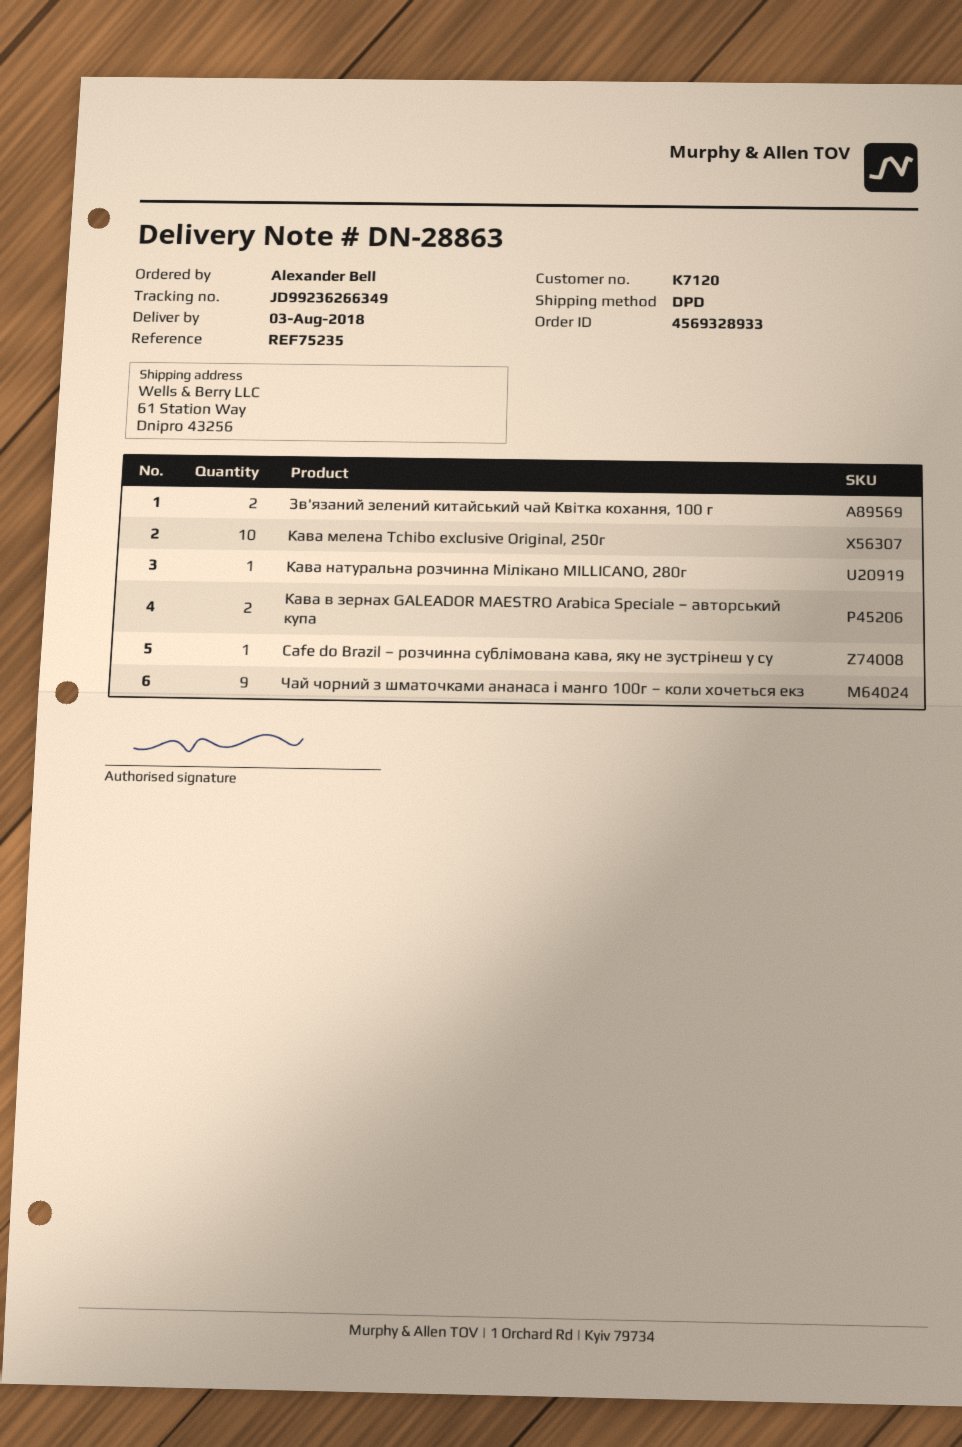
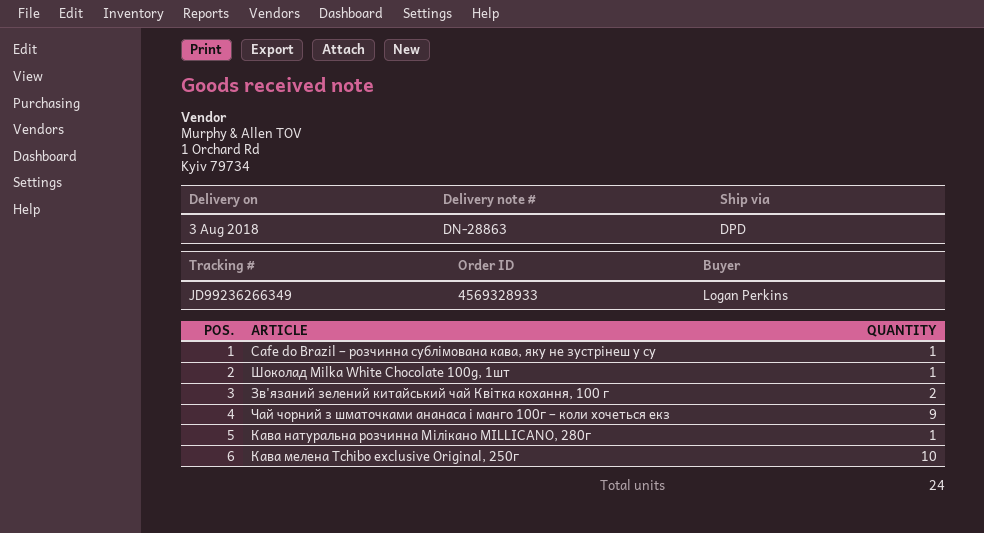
ordered by: Alexander Bell -> Logan Perkins
Кава в зернах GALEADOR MAESTRO Arabica Speciale – авторський купа: 2 -> none
Шоколад Milka White Chocolate 100g, 1шт: none -> 1

